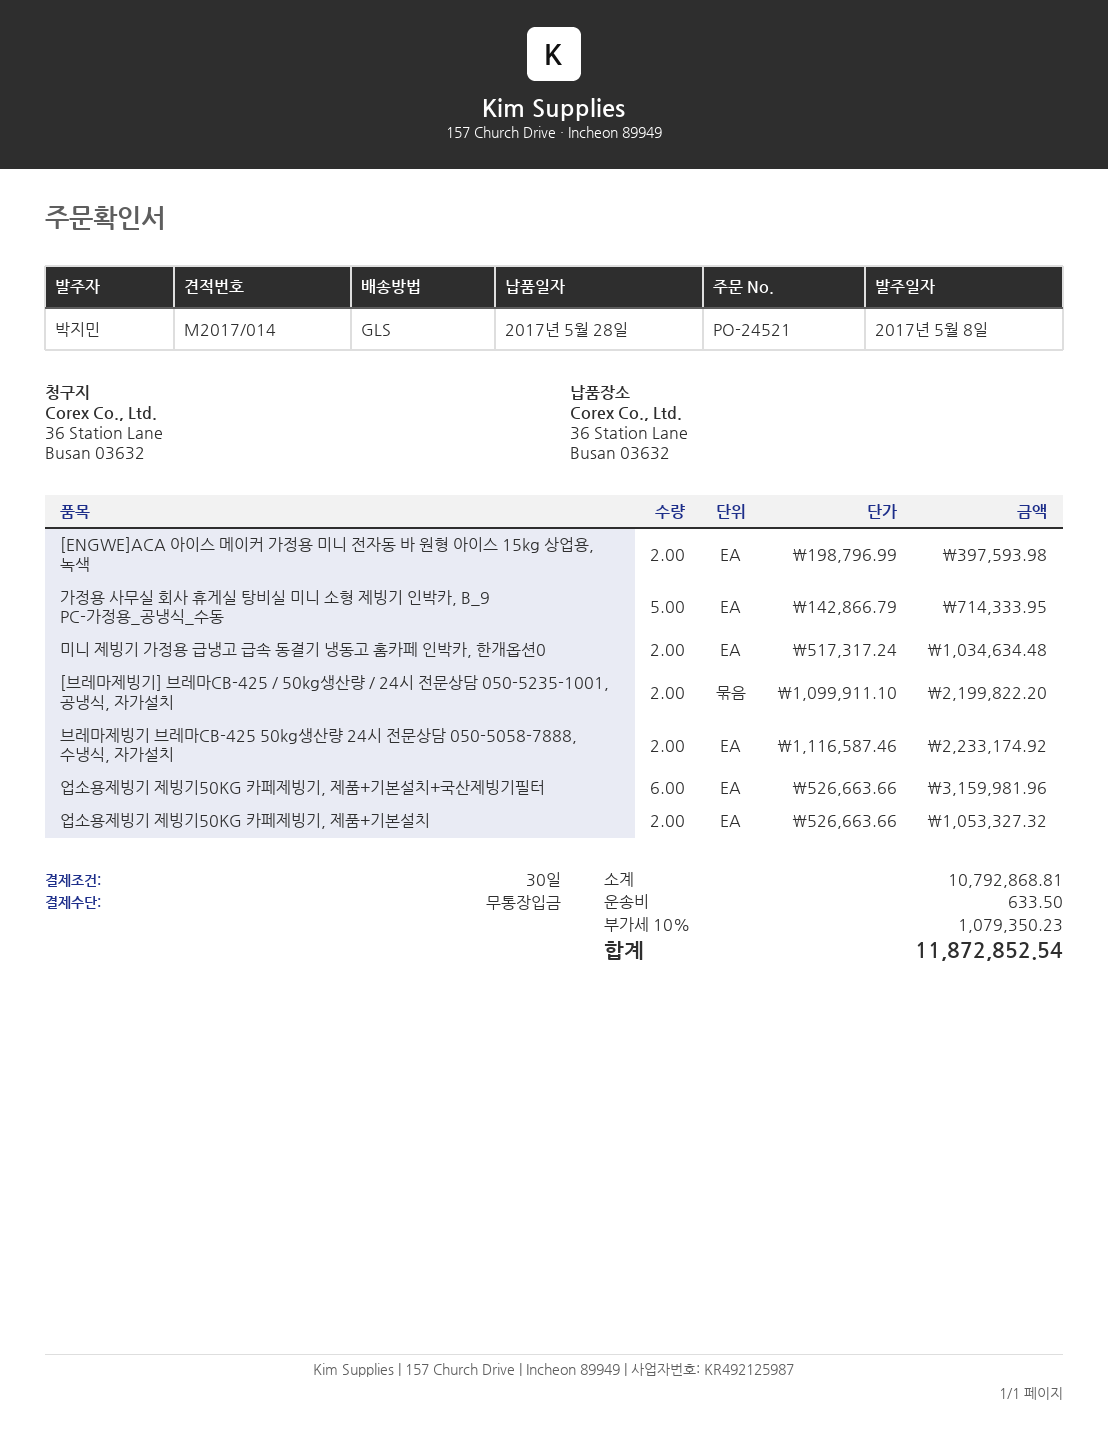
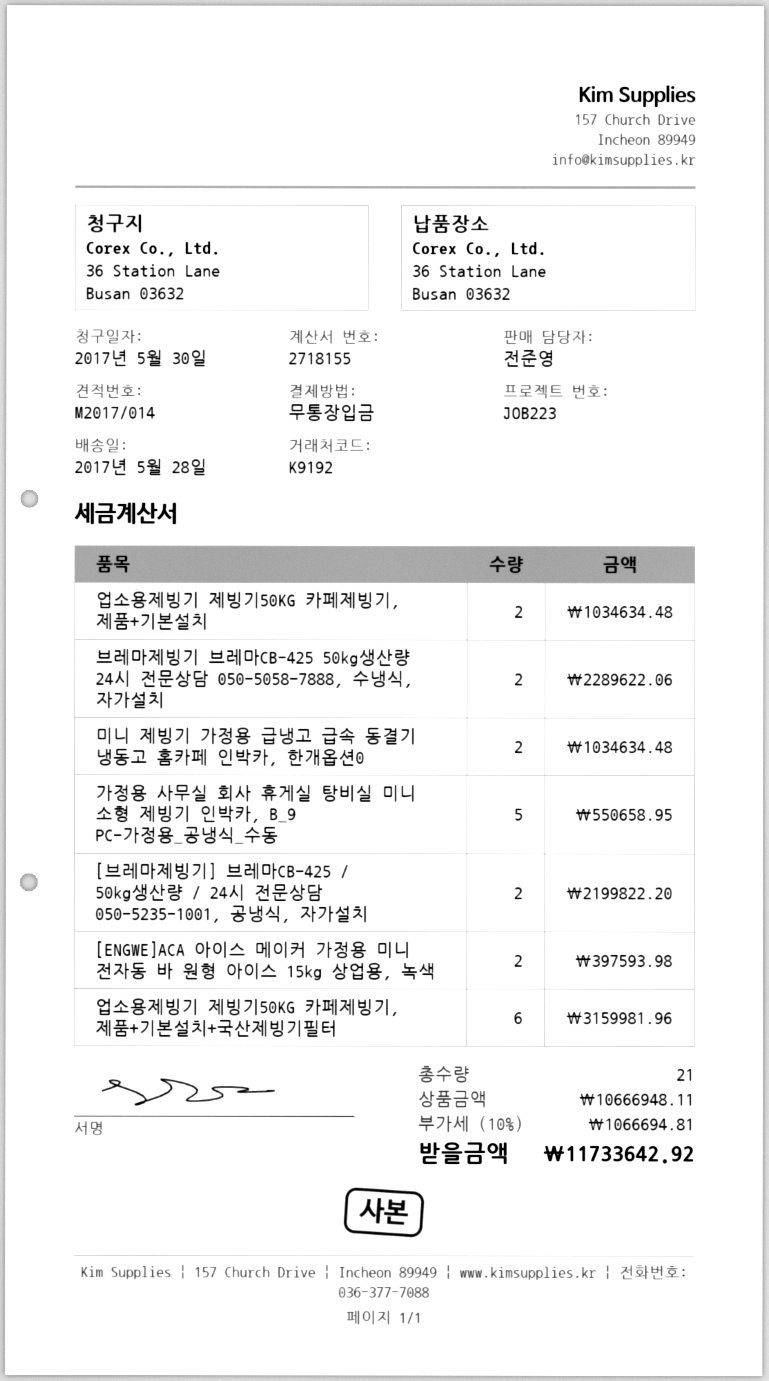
가정용 사무실 회사 휴게실 탕비실 미니 소형 제빙기 인박카, B_9 PC-가정용_공냉식_수동: 5 for 714333.95 -> 5 for 550658.95
브레마제빙기 브레마CB-425 50kg생산량 24시 전문상담 050-5058-7888, 수냉식, 자가설치: 2 for 2233174.92 -> 2 for 2289622.06
업소용제빙기 제빙기50KG 카페제빙기, 제품+기본설치: 2 for 1053327.32 -> 2 for 1034634.48
subtotal: 10792868.81 -> 10666948.11
shipping: 633.50 -> none
tax: 10% = 1079350.23 -> 10% = 1066694.81
total: 11872852.54 -> 11733642.92

